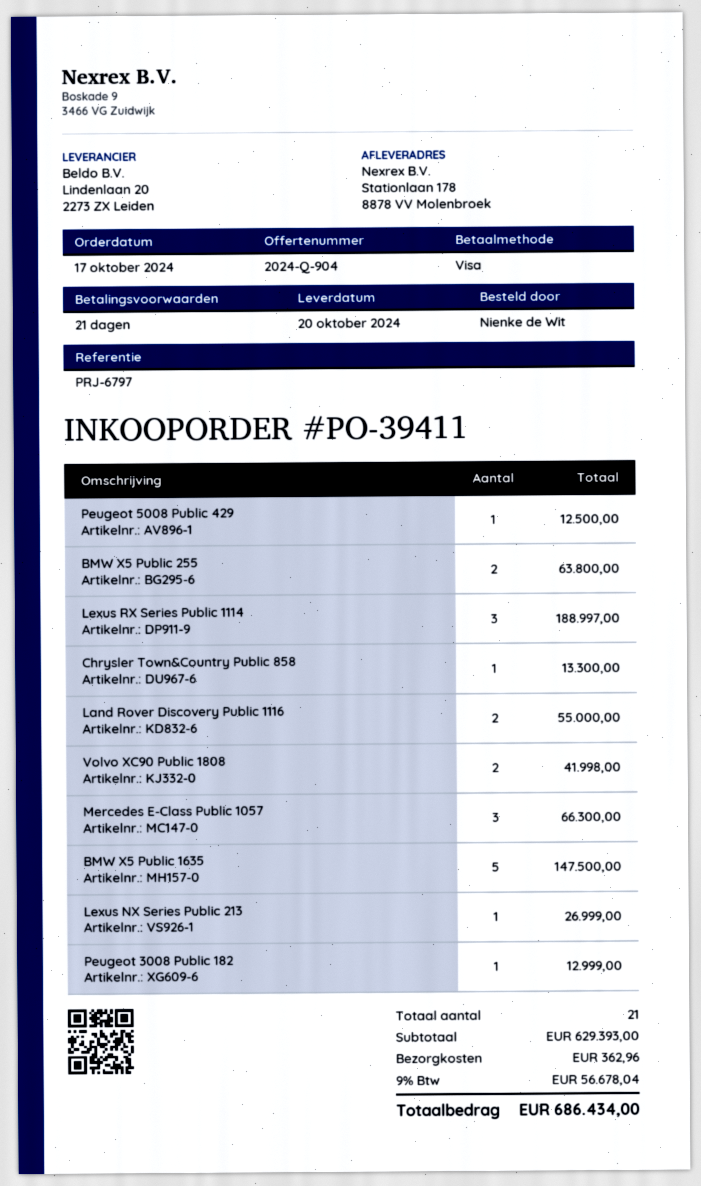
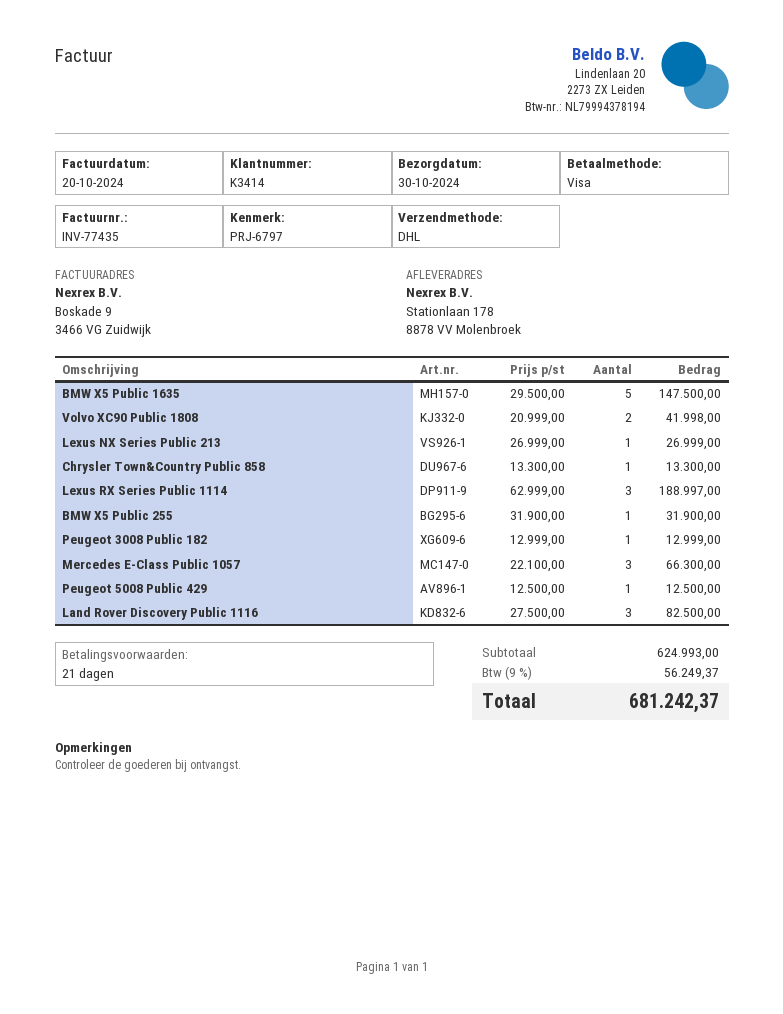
delivery date: 2024-10-20 -> 2024-10-30
BMW X5 Public 255: 2 for 63800.00 -> 1 for 31900.00
Land Rover Discovery Public 1116: 2 for 55000.00 -> 3 for 82500.00
subtotal: 629393.00 -> 624993.00
shipping: 362.96 -> none
tax: 9% = 56678.04 -> 9% = 56249.37
total: 686434.00 -> 681242.37

